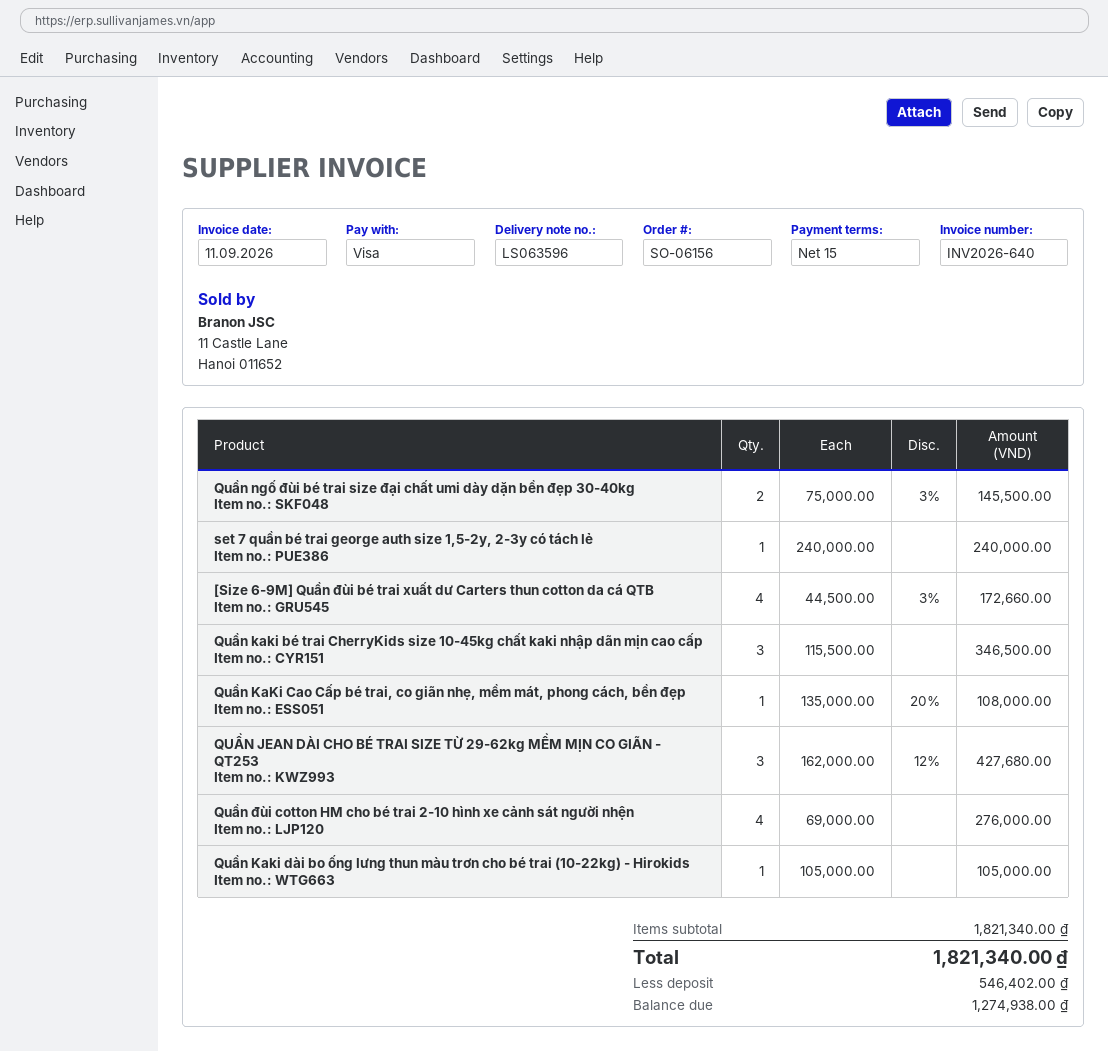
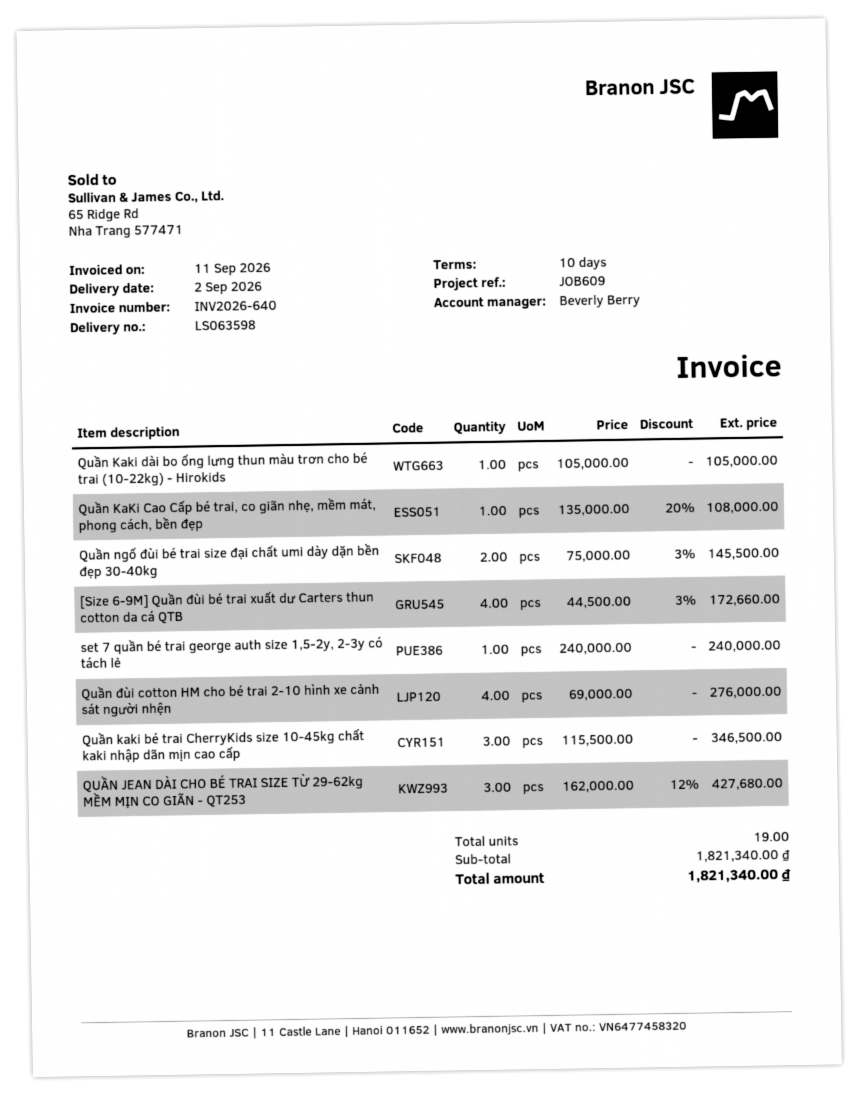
delivery note number: LS063596 -> LS063598
payment terms: 15 days -> 10 days

